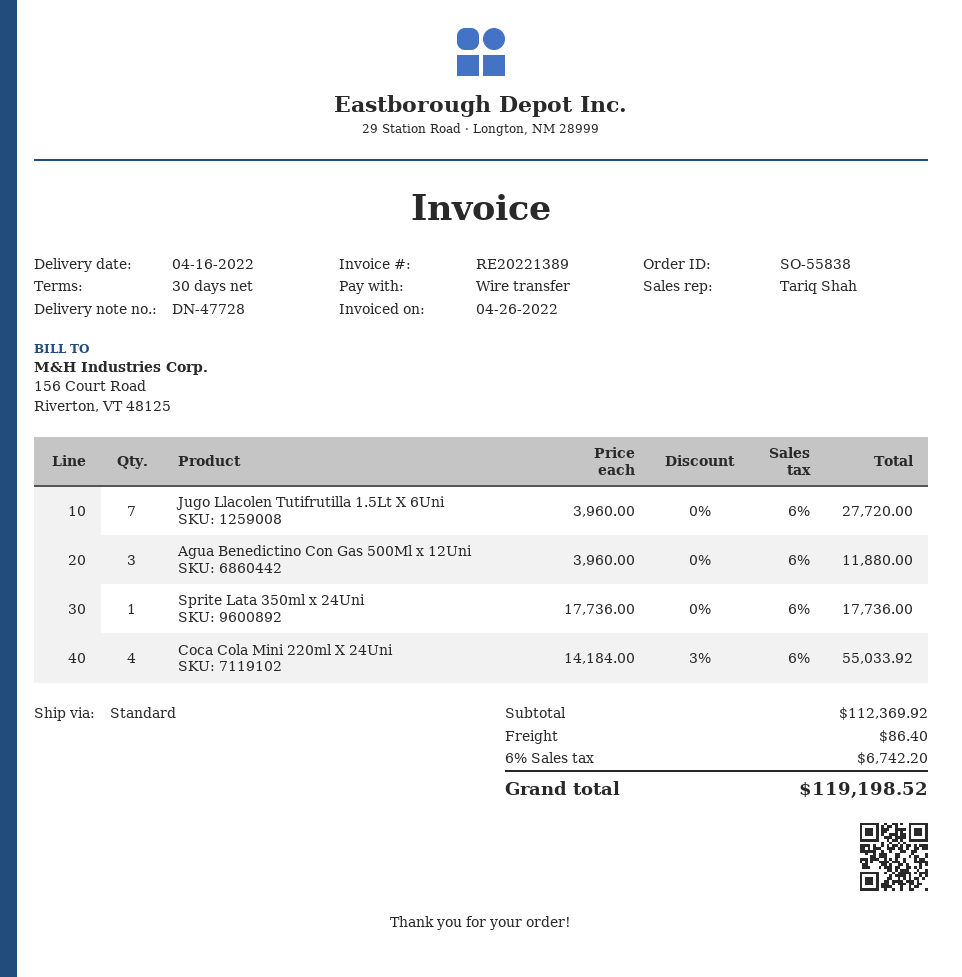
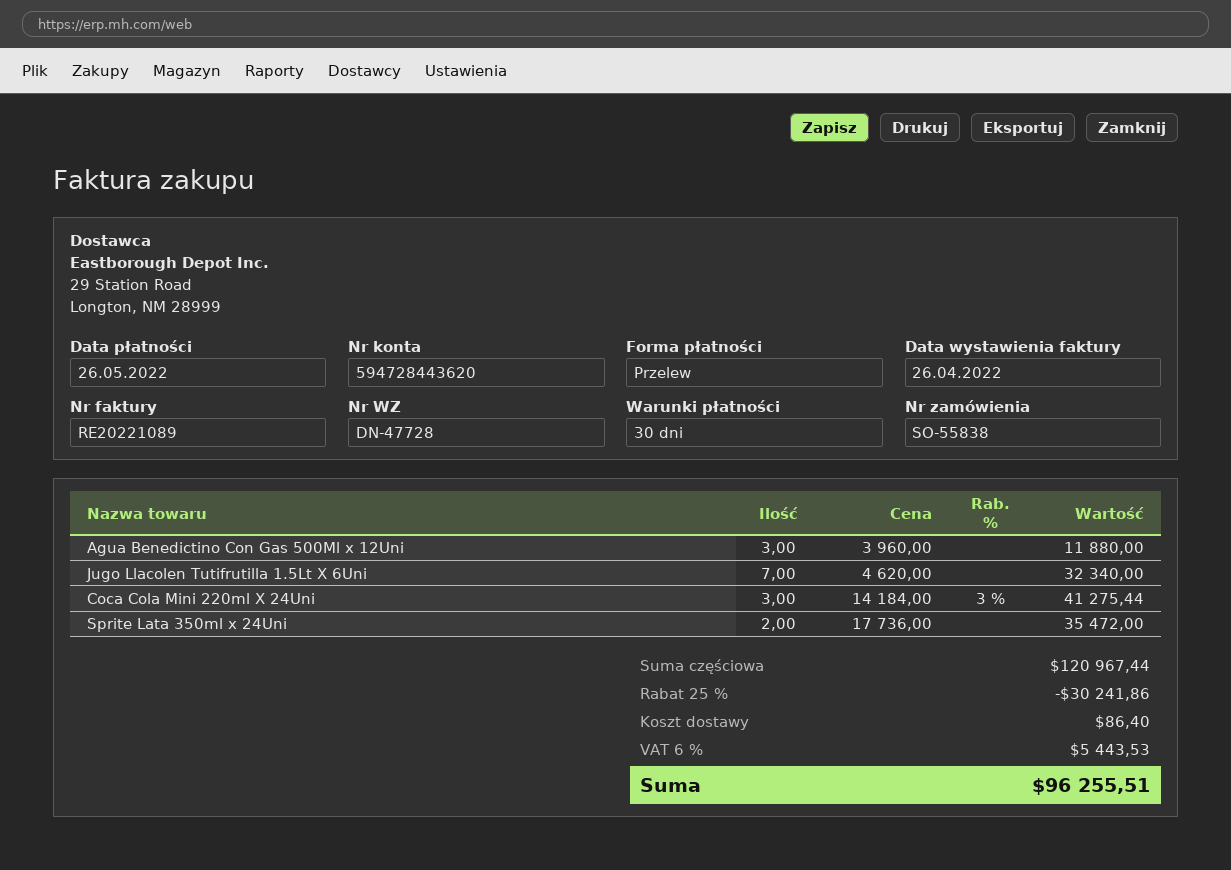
invoice number: RE20221389 -> RE20221089
Jugo Llacolen Tutifrutilla 1.5Lt X 6Uni: 7 x 3960.00 = 27720.00 -> 7 x 4620.00 = 32340.00
Sprite Lata 350ml x 24Uni: 1 x 17736.00 = 17736.00 -> 2 x 17736.00 = 35472.00
Coca Cola Mini 220ml X 24Uni: 4 x 14184.00 - 3% = 55033.92 -> 3 x 14184.00 - 3% = 41275.44
subtotal: 112369.92 -> 120967.44
discount: none -> 25% = 30241.86
tax: 6% = 6742.20 -> 6% = 5443.53
total: 119198.52 -> 96255.51

